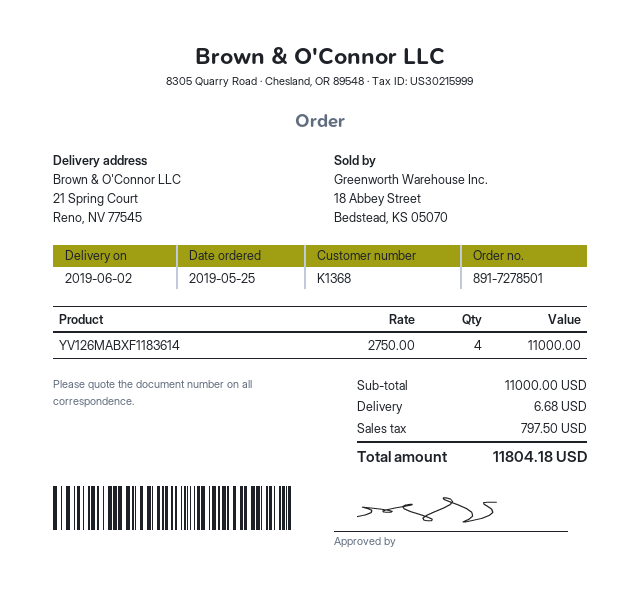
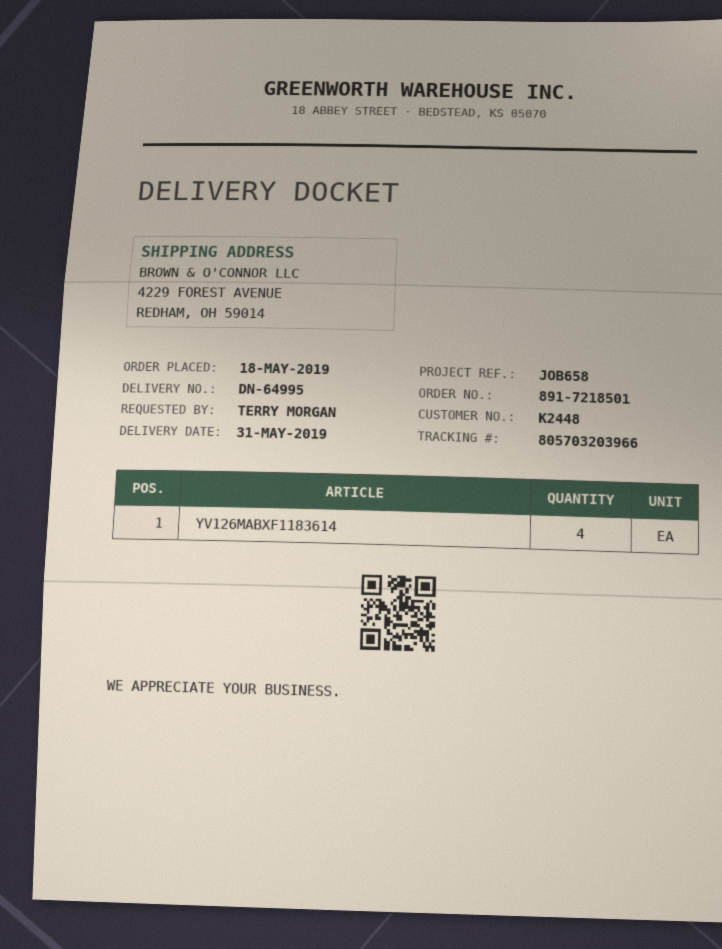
order number: 891-7278501 -> 891-7218501
order date: 2019-05-25 -> 2019-05-18
delivery date: 2019-06-02 -> 2019-05-31
customer number: K1368 -> K2448
ship to: 21 Spring Court, Reno, NV 77545 -> 4229 FOREST AVENUE, REDHAM, OH 59014

